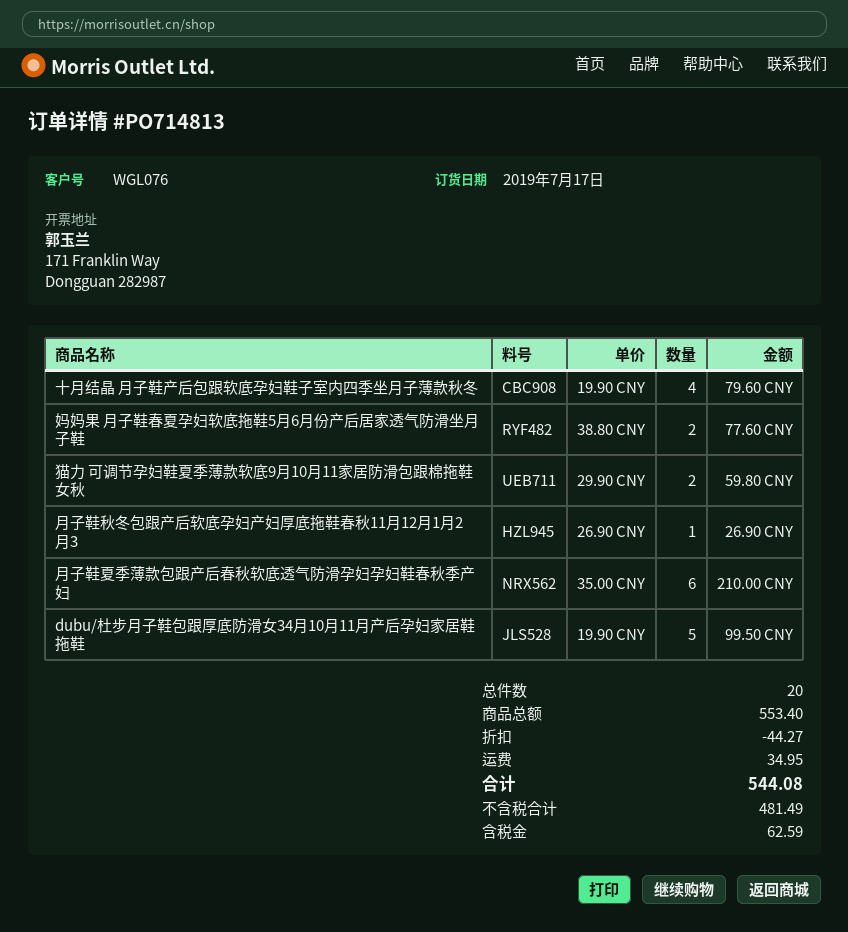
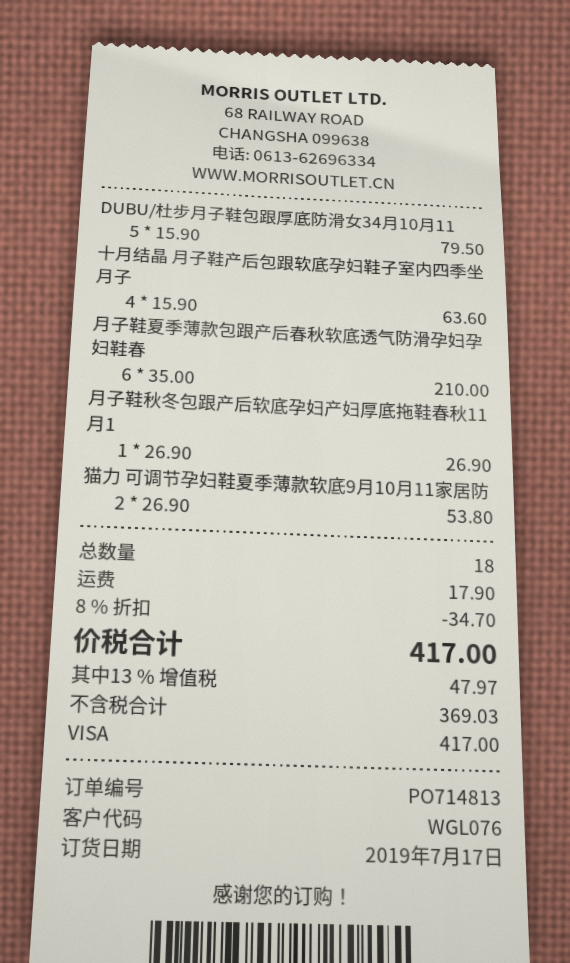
十月结晶 月子鞋产后包跟软底孕妇鞋子室内四季坐月子薄款秋冬: 4 x 19.90 = 79.60 -> 4 x 15.90 = 63.60
妈妈果 月子鞋春夏孕妇软底拖鞋5月6月份产后居家透气防滑坐月子鞋: 2 x 38.80 = 77.60 -> none
猫力 可调节孕妇鞋夏季薄款软底9月10月11家居防滑包跟棉拖鞋女秋: 2 x 29.90 = 59.80 -> 2 x 26.90 = 53.80
dubu/杜步月子鞋包跟厚底防滑女34月10月11月产后孕妇家居鞋拖鞋: 5 x 19.90 = 99.50 -> 5 x 15.90 = 79.50
total quantity: 20 -> 18
discount: 44.27 -> 34.70
shipping: 34.95 -> 17.90
net: 481.49 -> 369.03
tax: 62.59 -> 47.97
total: 544.08 -> 417.00

